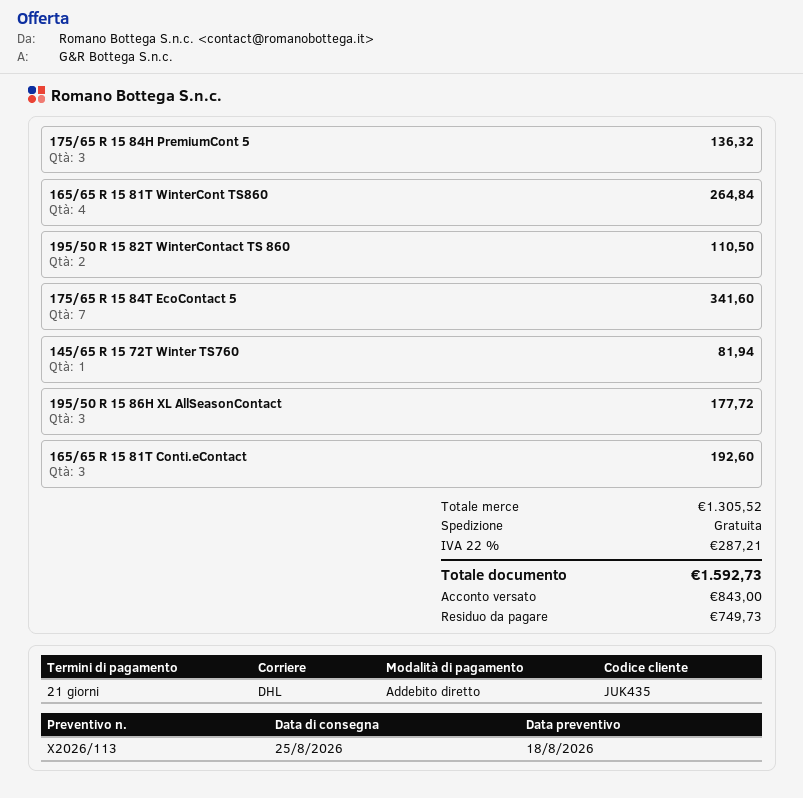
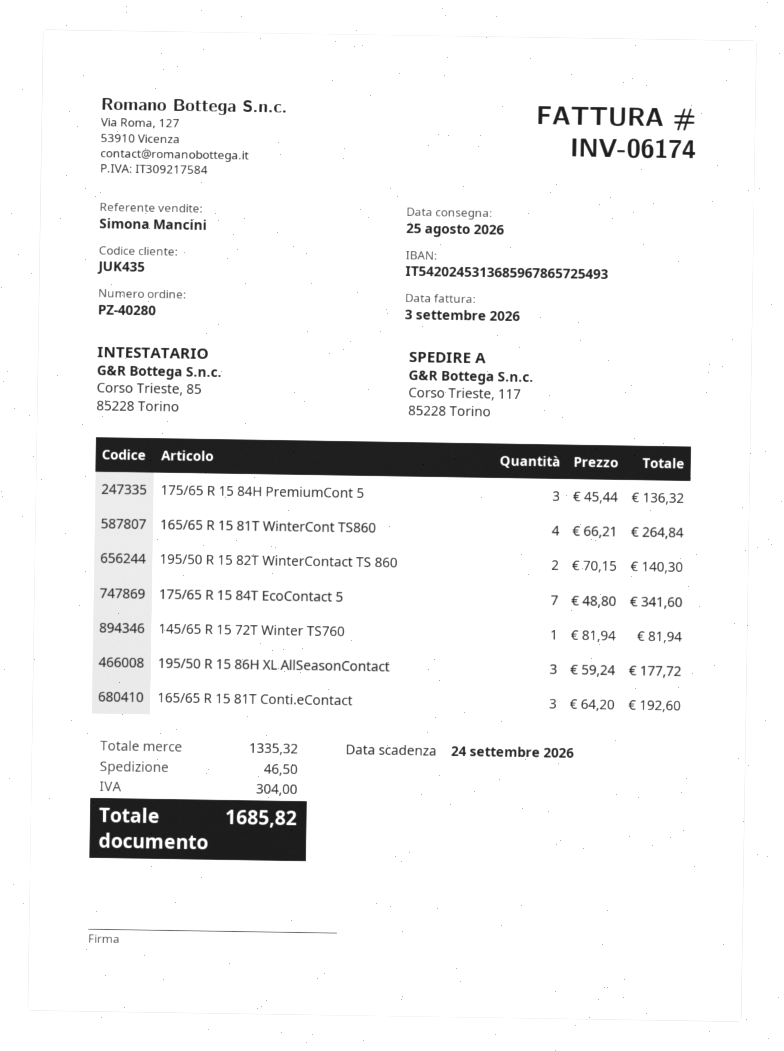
195/50 R 15 82T WinterContact TS 860: 2 for 110.50 -> 2 for 140.30
subtotal: 1305.52 -> 1335.32
shipping: 0.00 -> 46.50
tax: 287.21 -> 304.00
total: 1592.73 -> 1685.82

